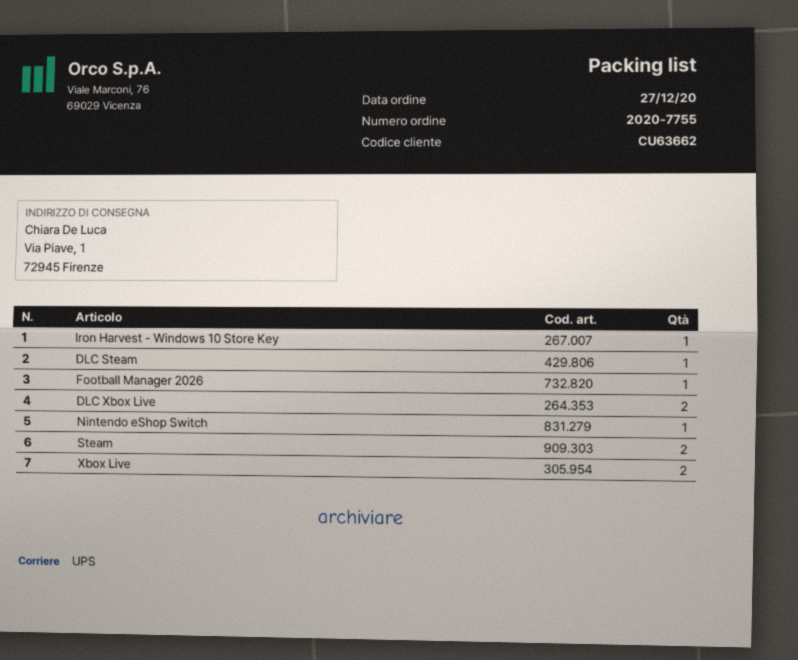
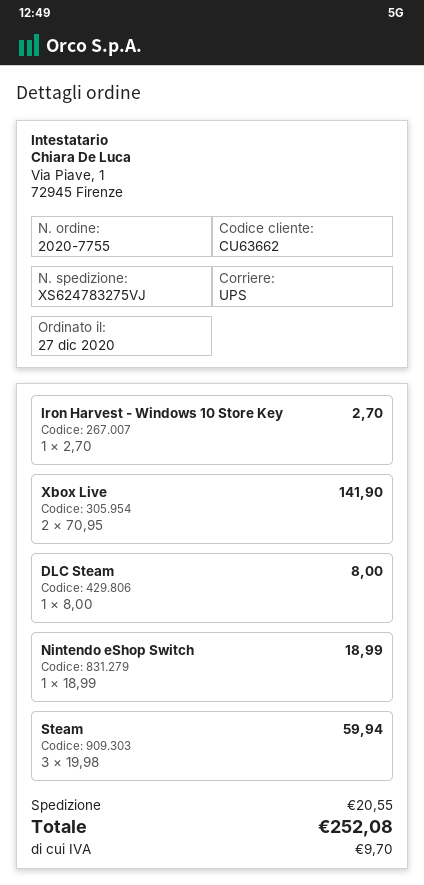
Football Manager 2026: 1 -> none
DLC Xbox Live: 2 -> none
Steam: 2 -> 3

